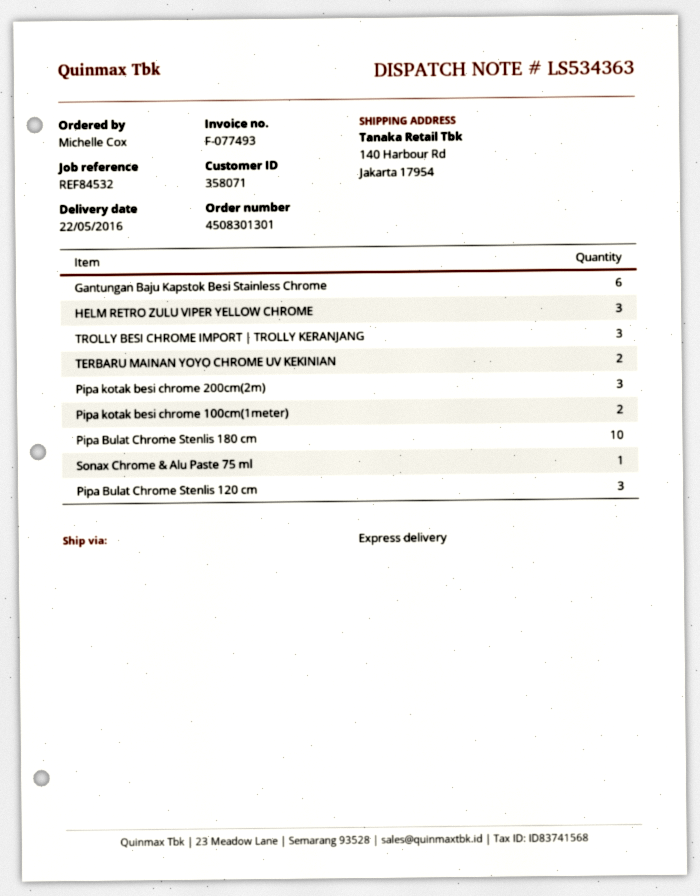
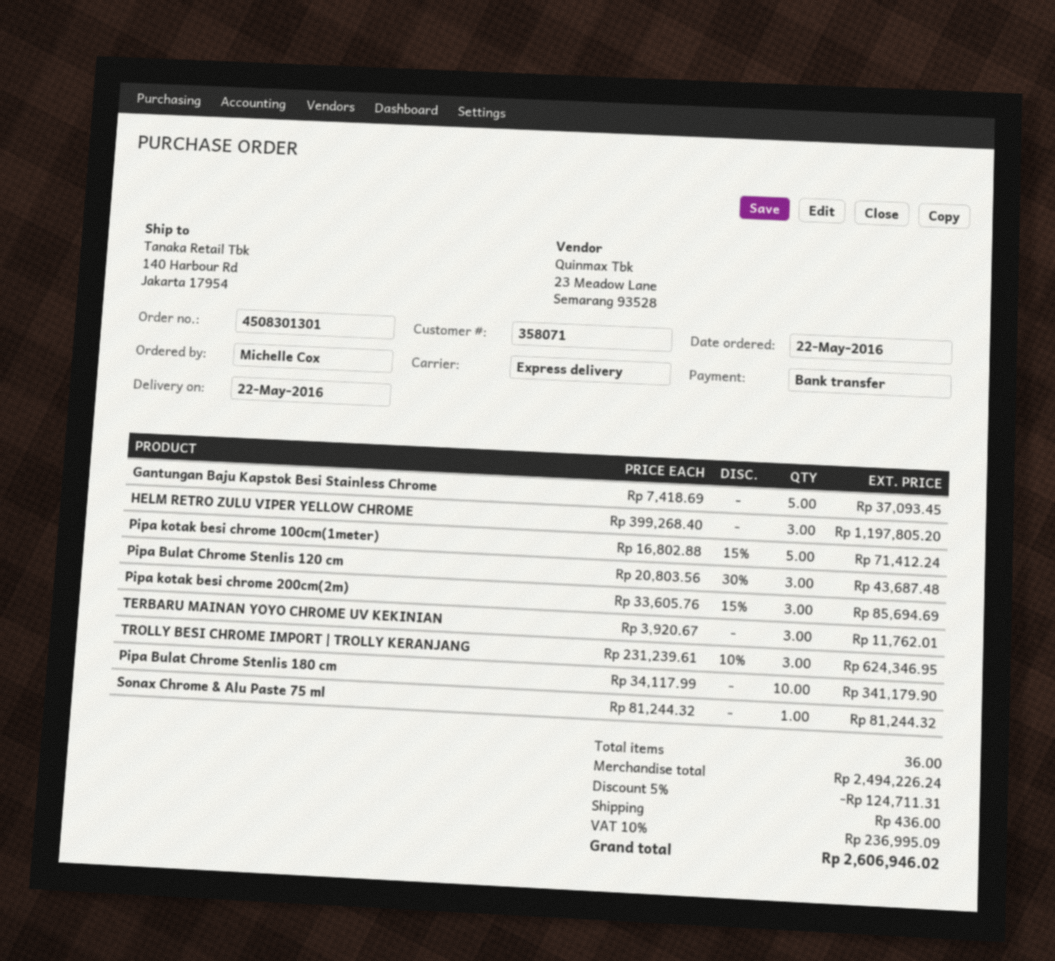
Gantungan Baju Kapstok Besi Stainless Chrome: 6 -> 5
TERBARU MAINAN YOYO CHROME UV KEKINIAN: 2 -> 3
Pipa kotak besi chrome 100cm(1meter): 2 -> 5

